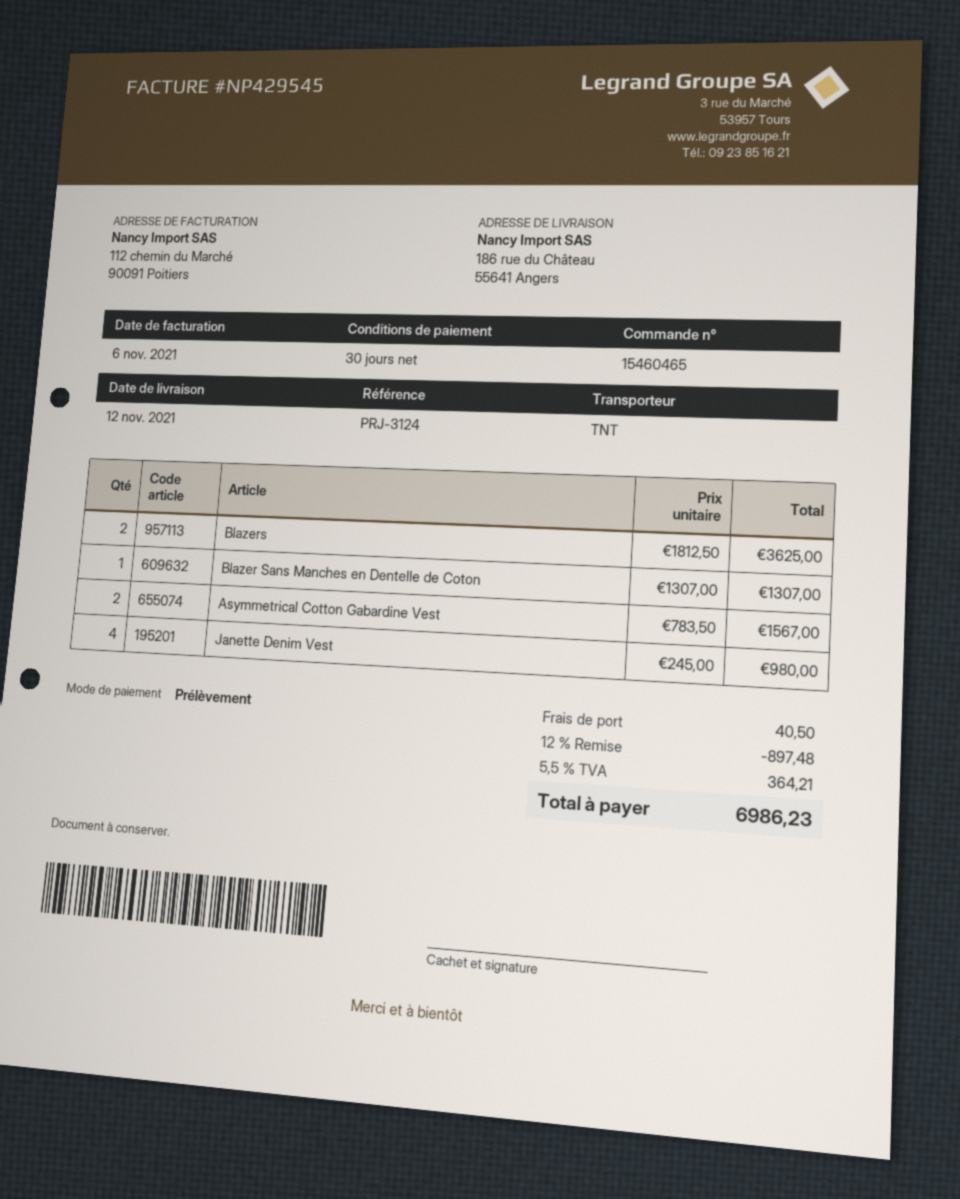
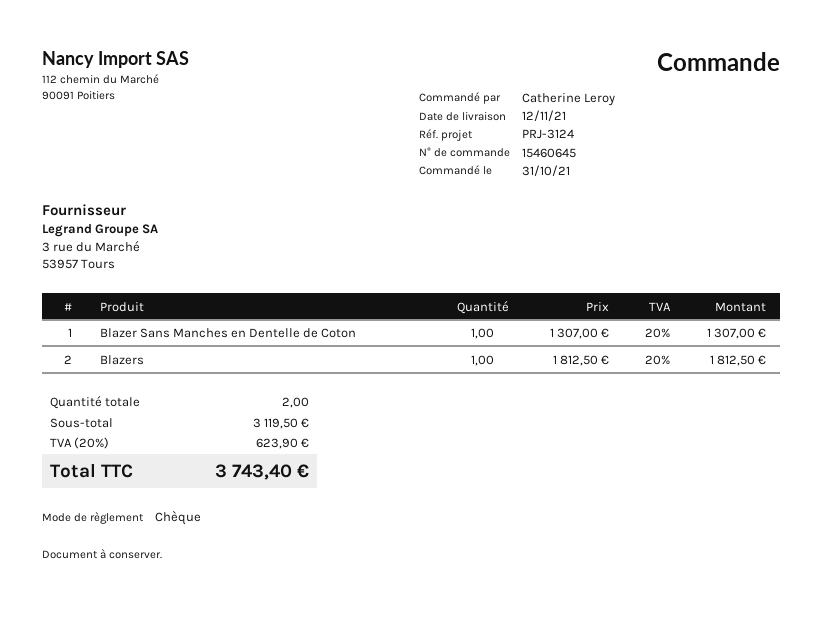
order number: 15460465 -> 15460645
payment method: direct debit -> cheque
Blazers: 2 x 1812.50 = 3625.00 -> 1 x 1812.50 = 1812.50
Asymmetrical Cotton Gabardine Vest: 2 x 783.50 = 1567.00 -> none
Janette Denim Vest: 4 x 245.00 = 980.00 -> none
discount: 12% = 897.48 -> none
shipping: 40.50 -> none
tax: 5.5% = 364.21 -> 20% = 623.90
total: 6986.23 -> 3743.40

